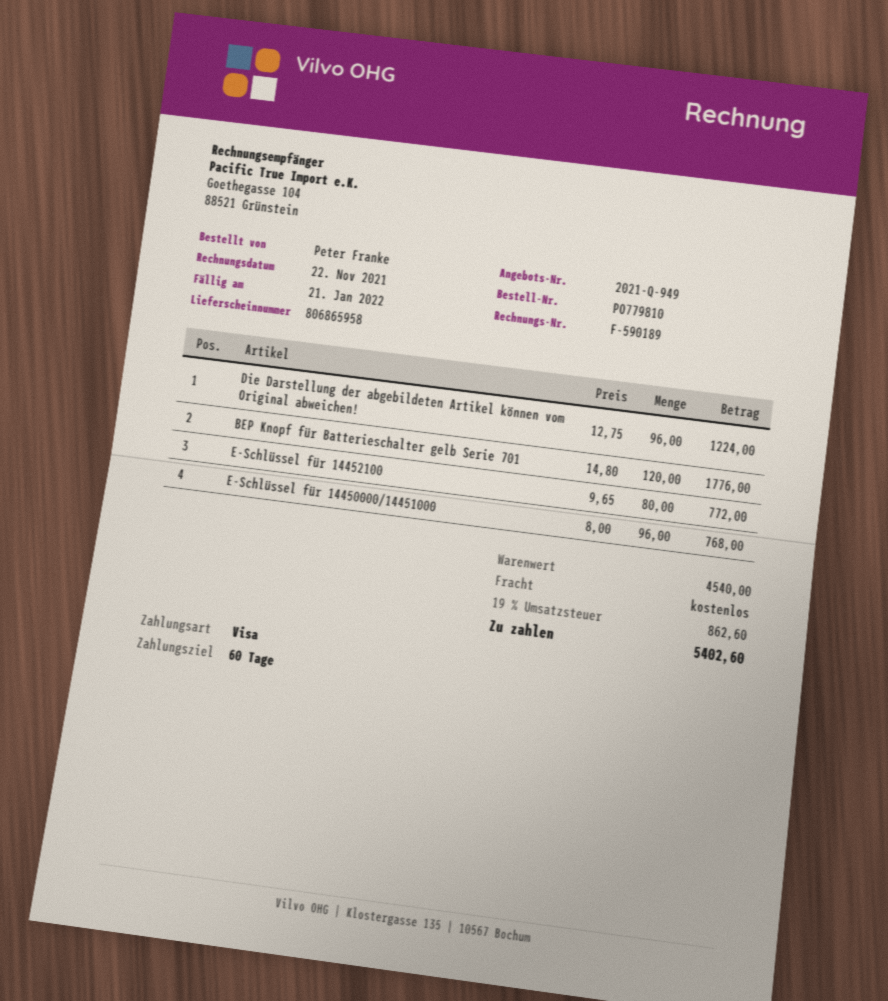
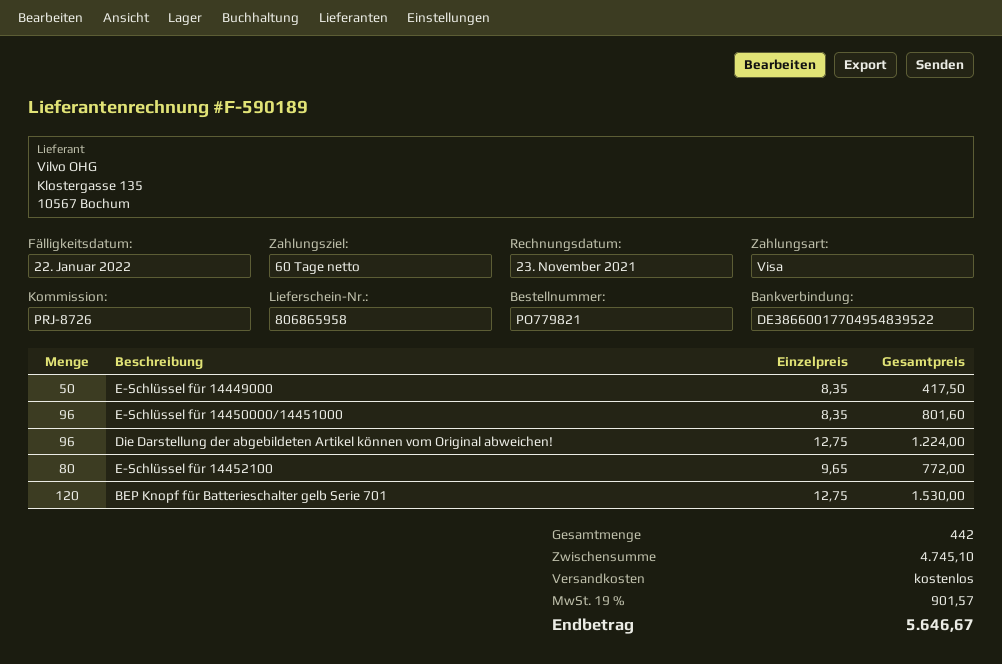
order number: PO779810 -> PO779821
invoice date: 2021-11-22 -> 2021-11-23
due date: 2022-01-21 -> 2022-01-22
BEP Knopf für Batterieschalter gelb Serie 701: 120 x 14.80 = 1776.00 -> 120 x 12.75 = 1530.00
E-Schlüssel für 14450000/14451000: 96 x 8.00 = 768.00 -> 96 x 8.35 = 801.60
E-Schlüssel für 14449000: none -> 50 x 8.35 = 417.50
subtotal: 4540.00 -> 4745.10
tax: 19% = 862.60 -> 19% = 901.57
total: 5402.60 -> 5646.67

